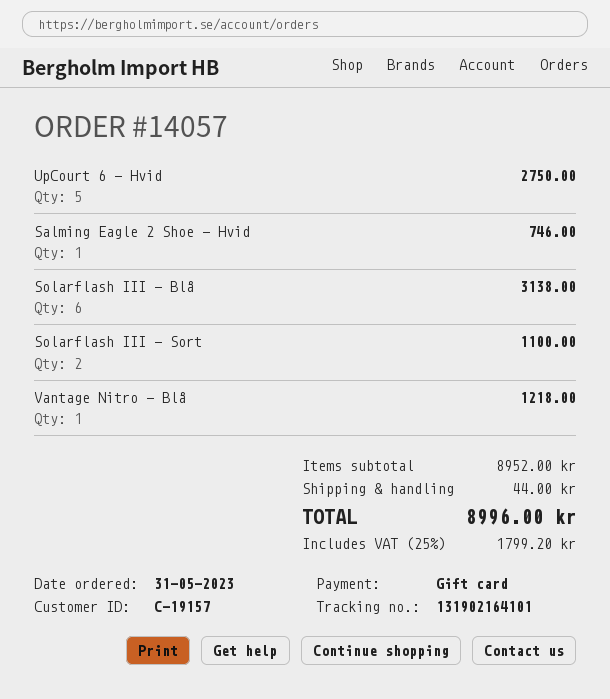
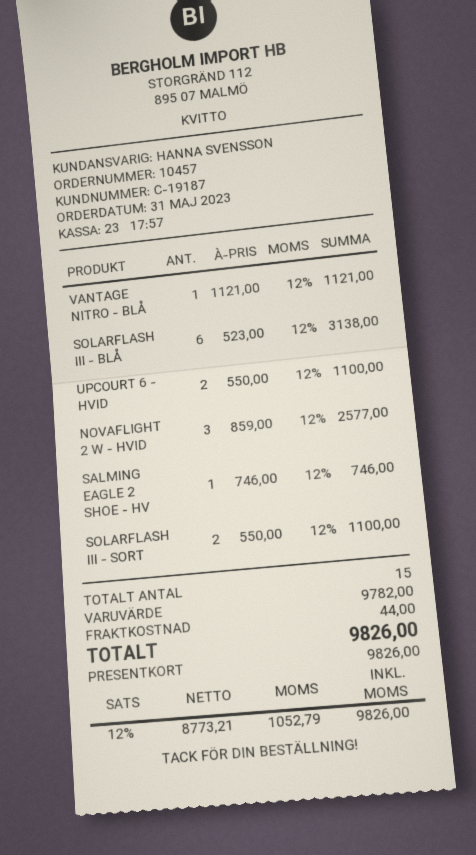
order number: 14057 -> 10457
customer number: C-19157 -> C-19187
UpCourt 6 - Hvid: 5 for 2750.00 -> 2 for 1100.00
Vantage Nitro - Blå: 1 for 1218.00 -> 1 for 1121.00
NOVAFLIGHT 2 W - HVID: none -> 3 for 2577.00
subtotal: 8952.00 -> 9782.00
tax: 25% = 1799.20 -> 12% = 1052.79
total: 8996.00 -> 9826.00

